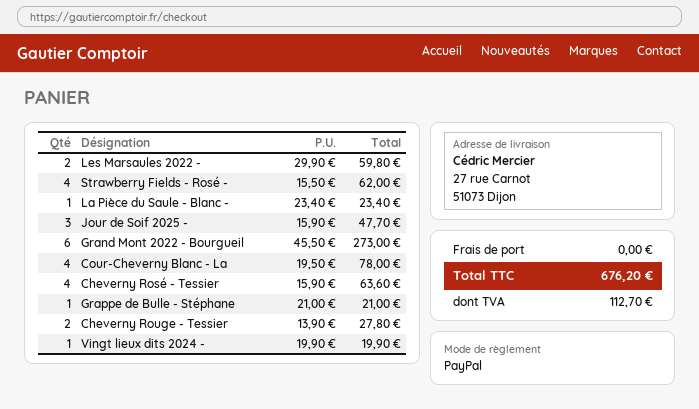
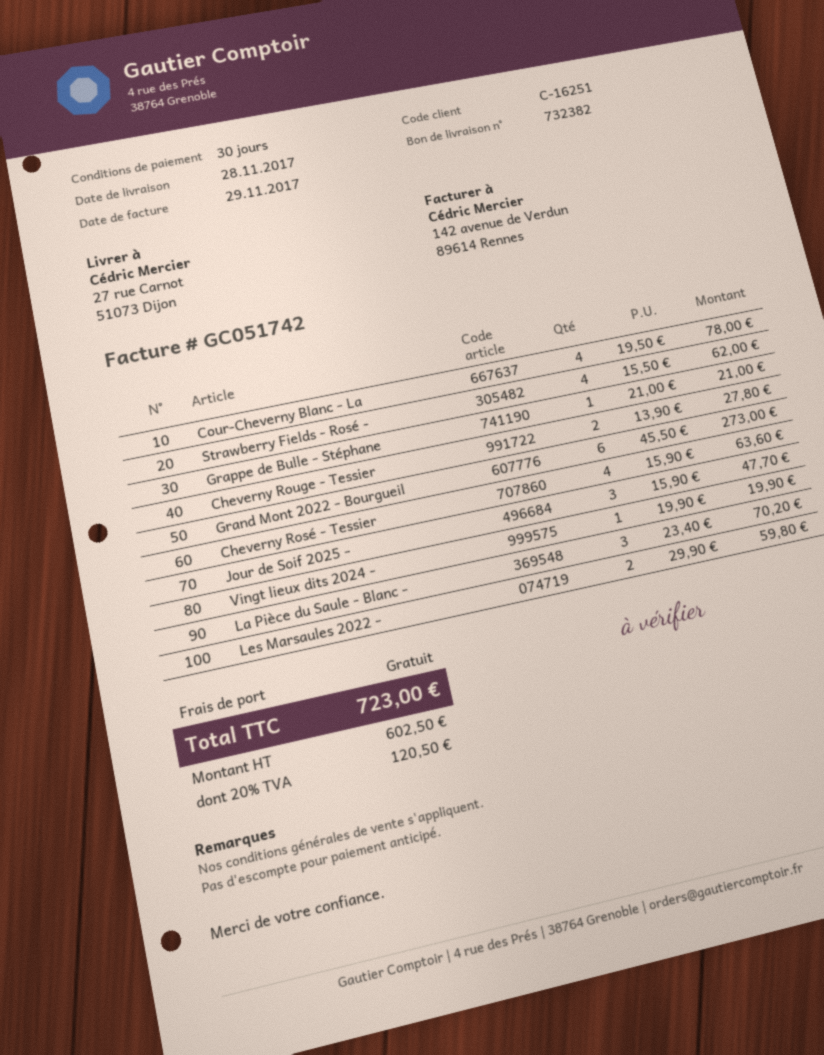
La Pièce du Saule - Blanc -: 1 x 23.40 = 23.40 -> 3 x 23.40 = 70.20
tax: 112.70 -> 120.50
total: 676.20 -> 723.00

